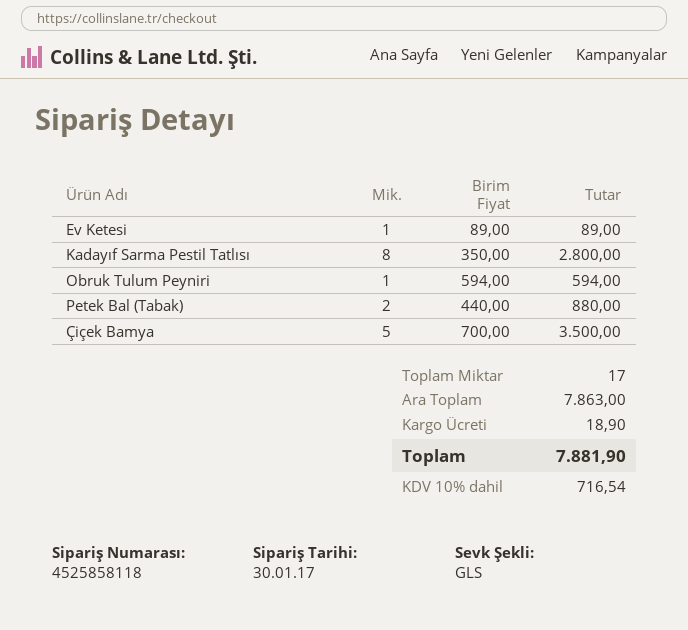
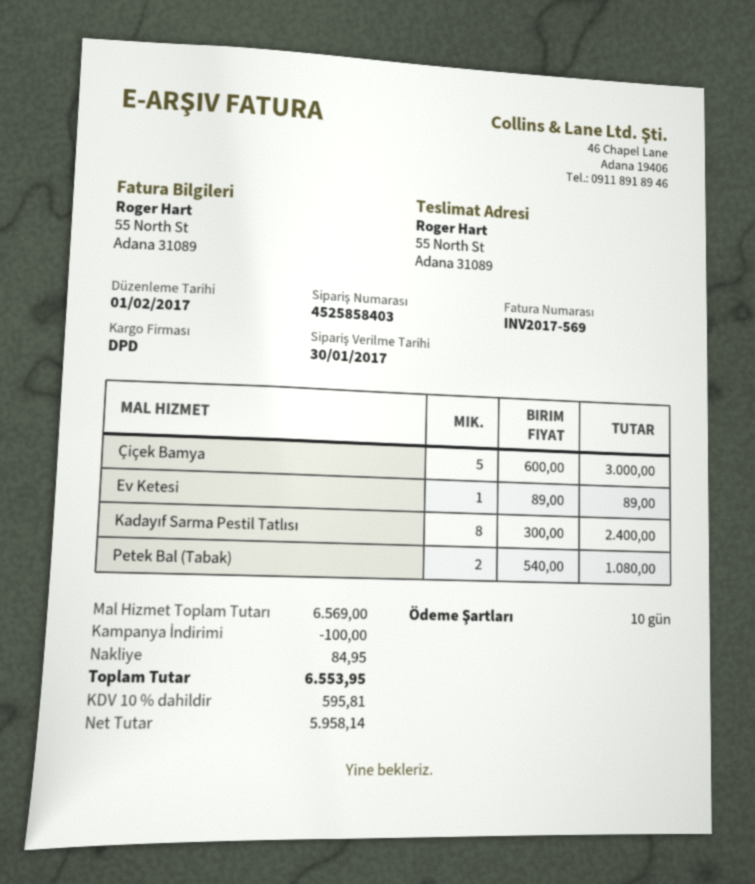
order number: 4525858118 -> 4525858403
shipping method: GLS -> DPD
Kadayıf Sarma Pestil Tatlısı: 8 x 350.00 = 2800.00 -> 8 x 300.00 = 2400.00
Obruk Tulum Peyniri: 1 x 594.00 = 594.00 -> none
Petek Bal (Tabak): 2 x 440.00 = 880.00 -> 2 x 540.00 = 1080.00
Çiçek Bamya: 5 x 700.00 = 3500.00 -> 5 x 600.00 = 3000.00
subtotal: 7863.00 -> 6569.00
discount: none -> 100.00
shipping: 18.90 -> 84.95
tax: 10% = 716.54 -> 10% = 595.81
total: 7881.90 -> 6553.95

